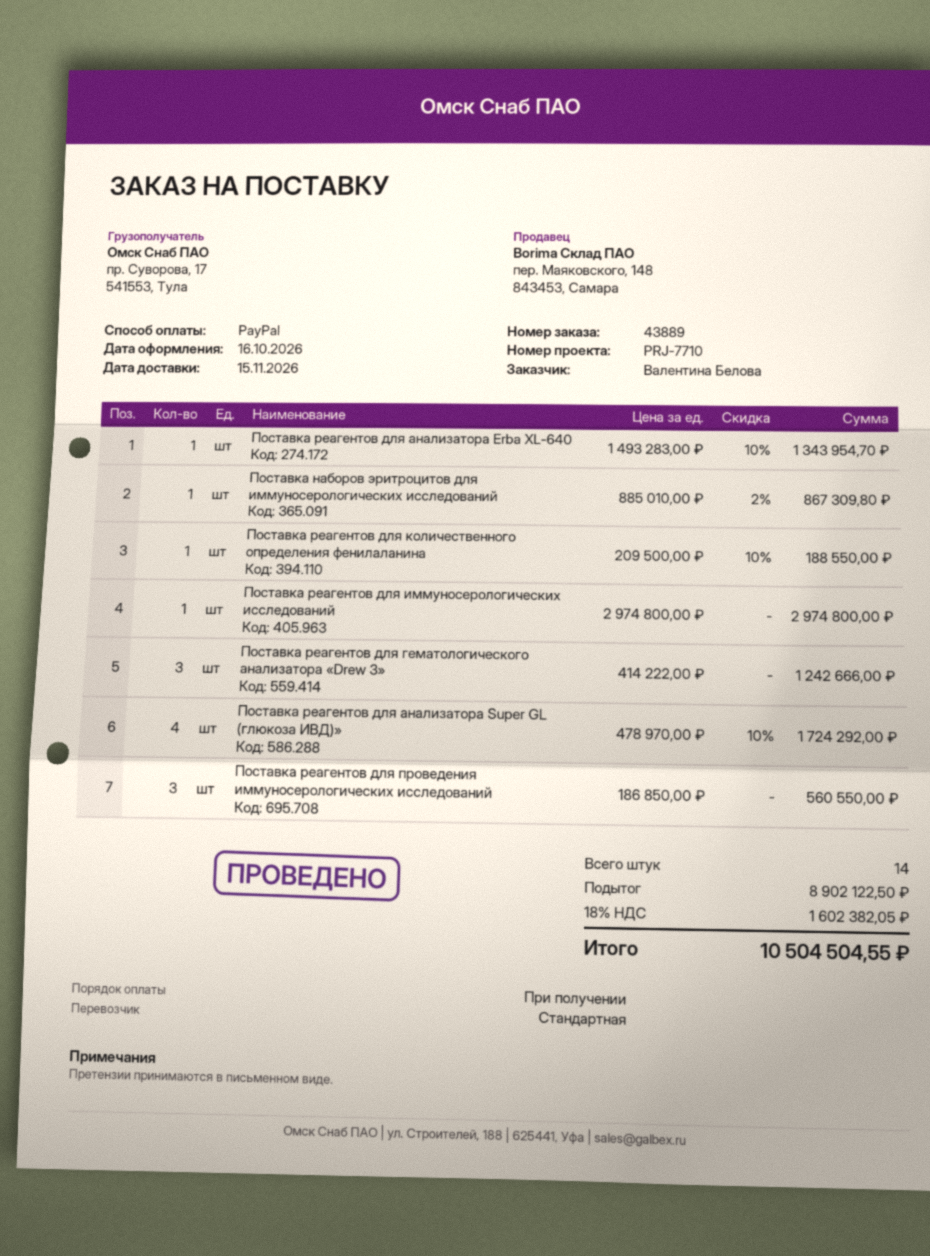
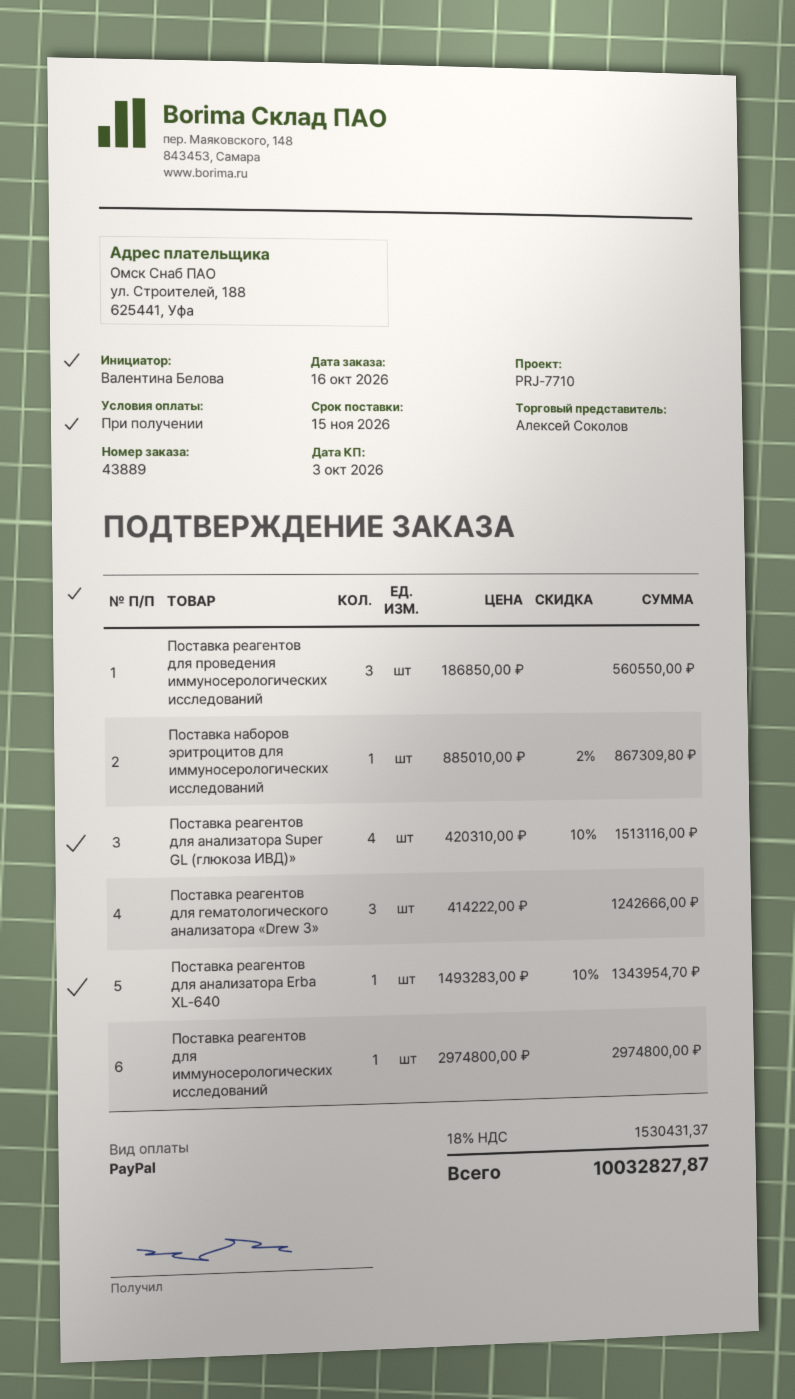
Поставка реагентов для количественного определения фенилаланина: 1 x 209500.00 - 10% = 188550.00 -> none
Поставка реагентов для анализатора Super GL (глюкоза ИВД)»: 4 x 478970.00 - 10% = 1724292.00 -> 4 x 420310.00 - 10% = 1513116.00
tax: 18% = 1602382.05 -> 18% = 1530431.37
total: 10504504.55 -> 10032827.87

